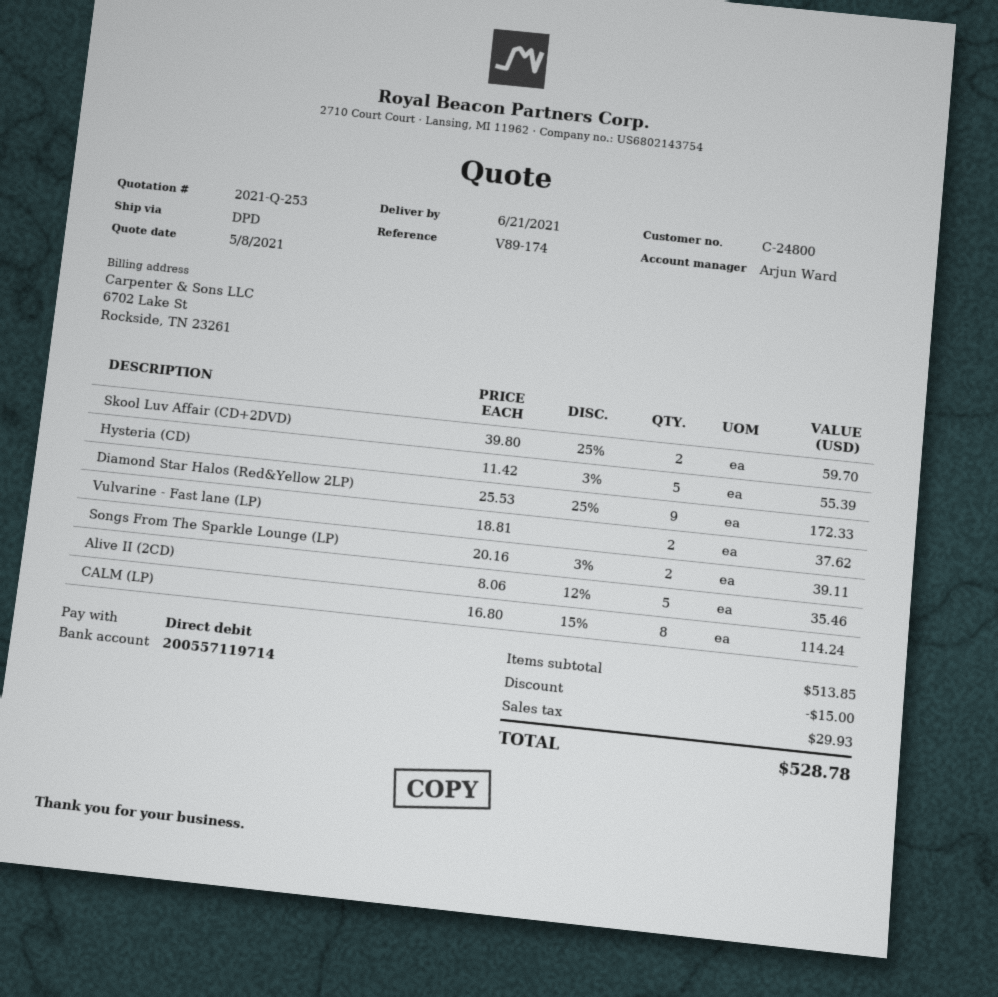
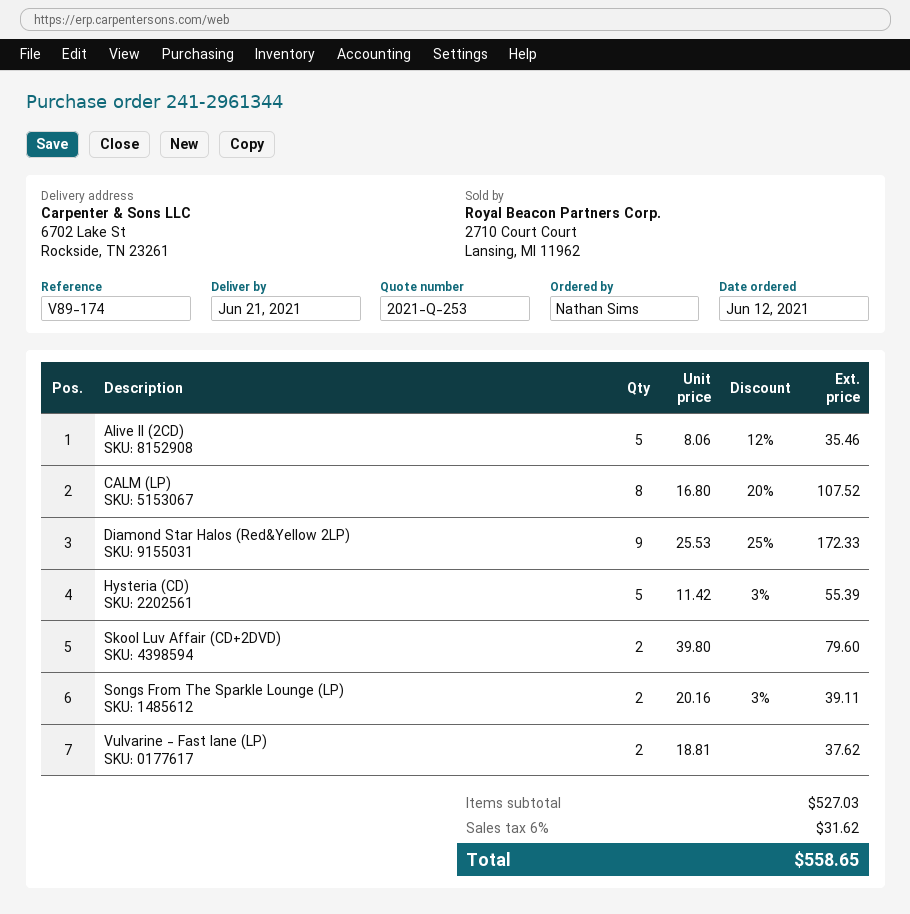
Skool Luv Affair (CD+2DVD): 2 x 39.80 - 25% = 59.70 -> 2 x 39.80 = 79.60
CALM (LP): 8 x 16.80 - 15% = 114.24 -> 8 x 16.80 - 20% = 107.52
subtotal: 513.85 -> 527.03
discount: 15.00 -> none
tax: 29.93 -> 31.62
total: 528.78 -> 558.65

